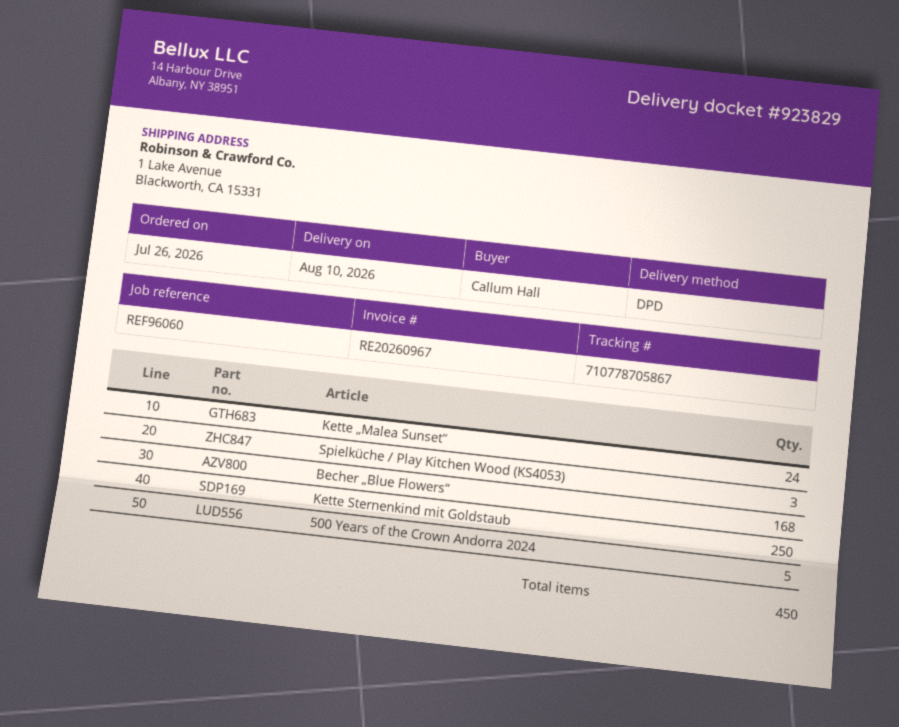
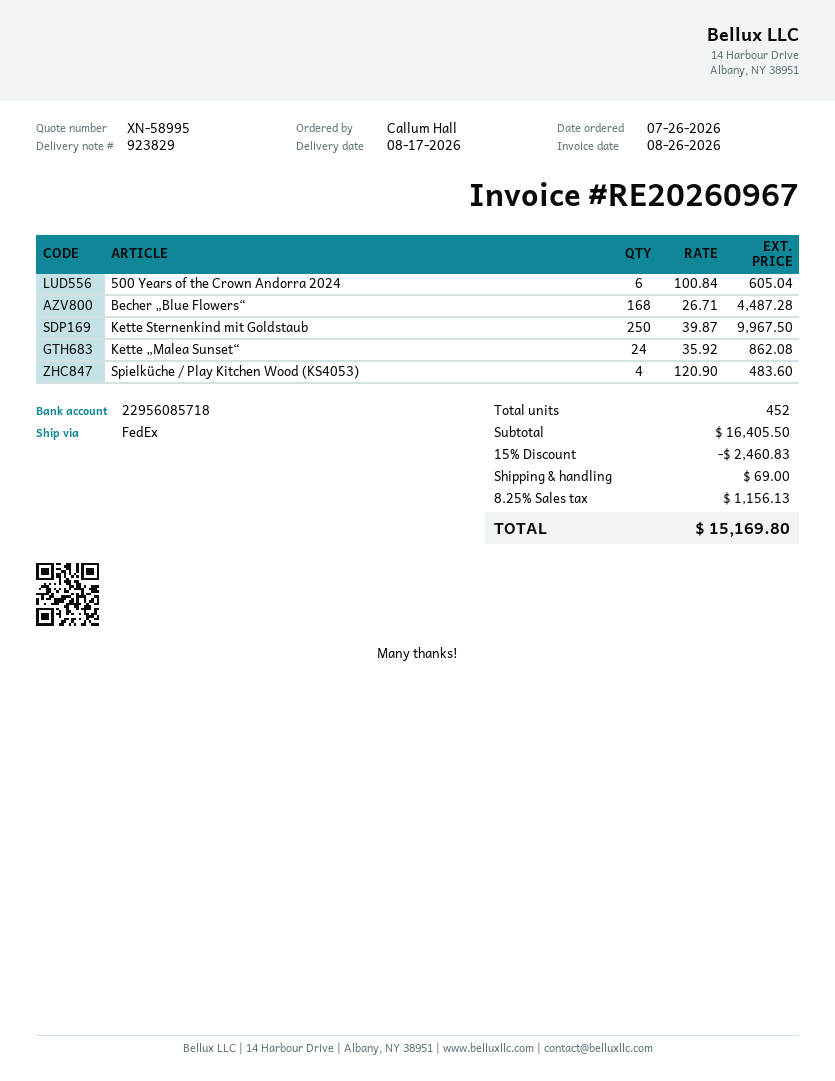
delivery date: 2026-08-10 -> 2026-08-17
shipping method: DPD -> FedEx
Spielküche / Play Kitchen Wood (KS4053): 3 -> 4
500 Years of the Crown Andorra 2024: 5 -> 6
total quantity: 450 -> 452

